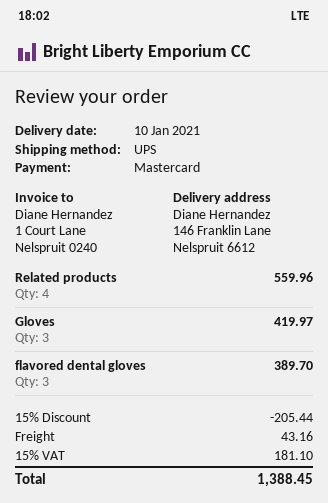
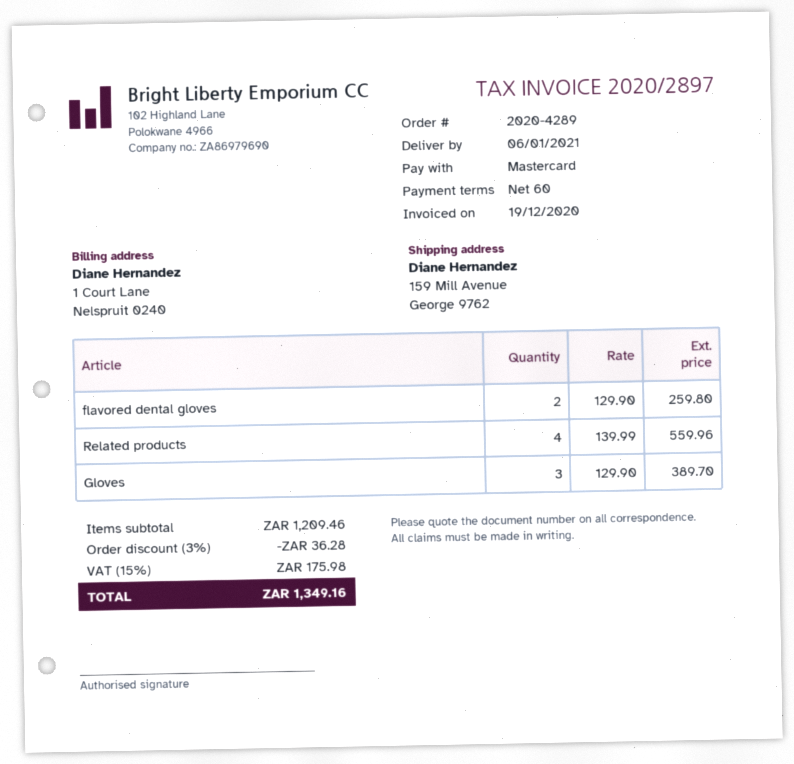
delivery date: 2021-01-10 -> 2021-01-06
ship to: 146 Franklin Lane, Nelspruit 6612 -> 159 Mill Avenue, George 9762
Gloves: 3 for 419.97 -> 3 for 389.70
flavored dental gloves: 3 for 389.70 -> 2 for 259.80
discount: 15% = 205.44 -> 3% = 36.28
shipping: 43.16 -> none
tax: 15% = 181.10 -> 15% = 175.98
total: 1388.45 -> 1349.16

